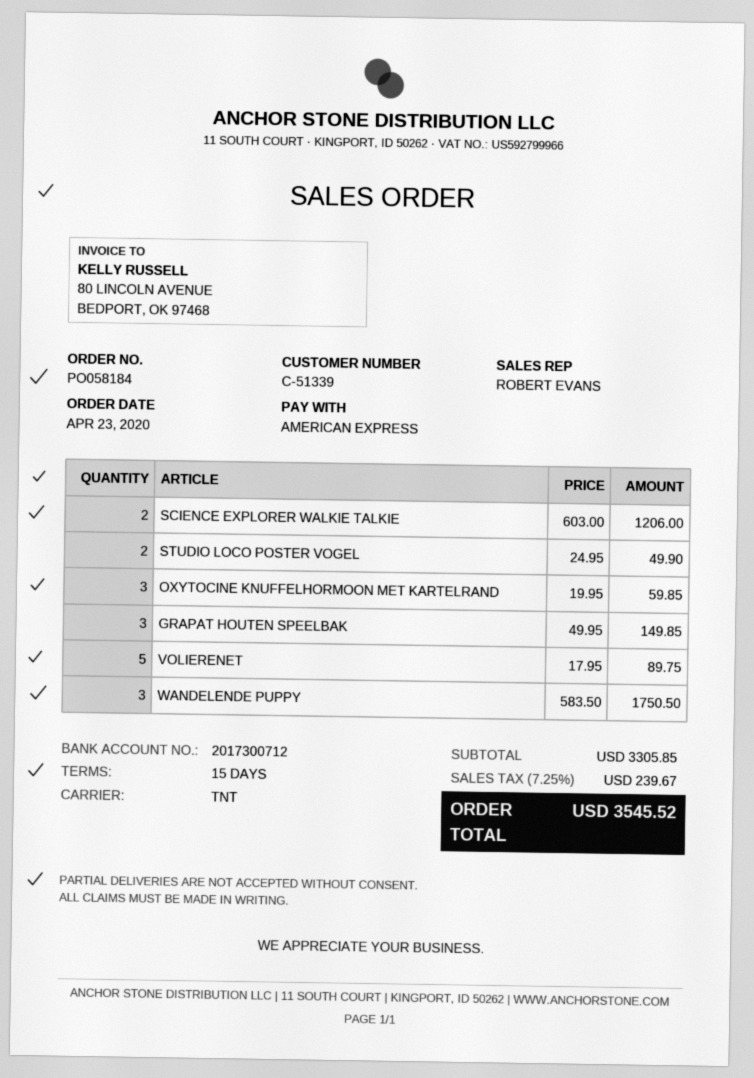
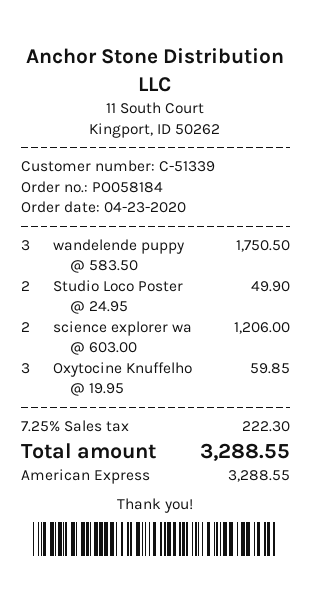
GRAPAT HOUTEN SPEELBAK: 3 x 49.95 = 149.85 -> none
VOLIERENET: 5 x 17.95 = 89.75 -> none
tax: 7.25% = 239.67 -> 7.25% = 222.30
total: 3545.52 -> 3288.55

